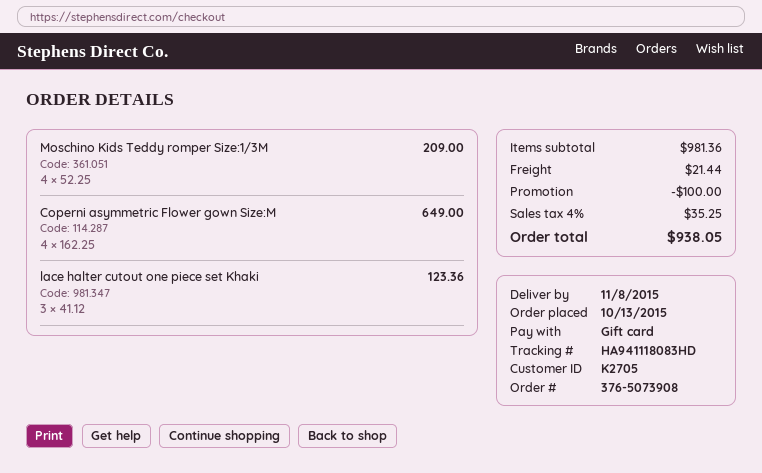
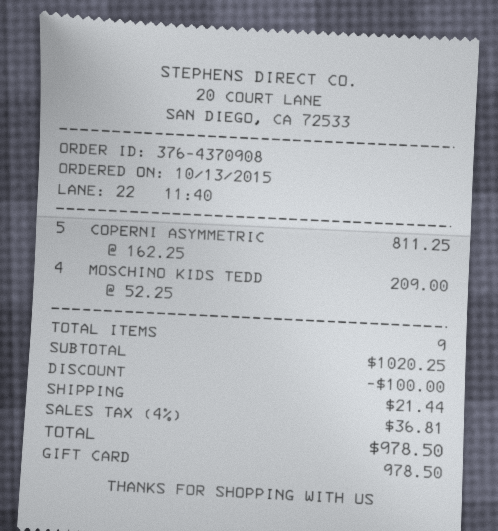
order number: 376-5073908 -> 376-4370908
Coperni asymmetric Flower gown Size:M: 4 x 162.25 = 649.00 -> 5 x 162.25 = 811.25
lace halter cutout one piece set Khaki: 3 x 41.12 = 123.36 -> none
subtotal: 981.36 -> 1020.25
tax: 4% = 35.25 -> 4% = 36.81
total: 938.05 -> 978.50

